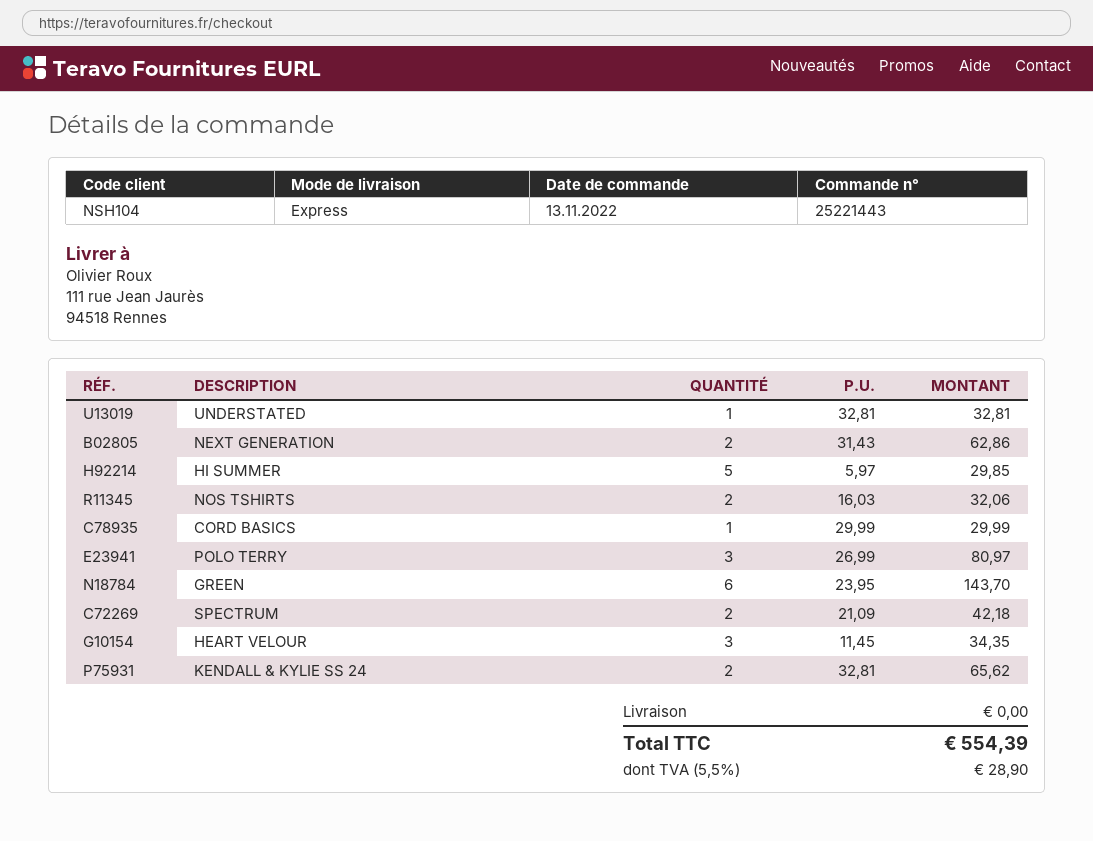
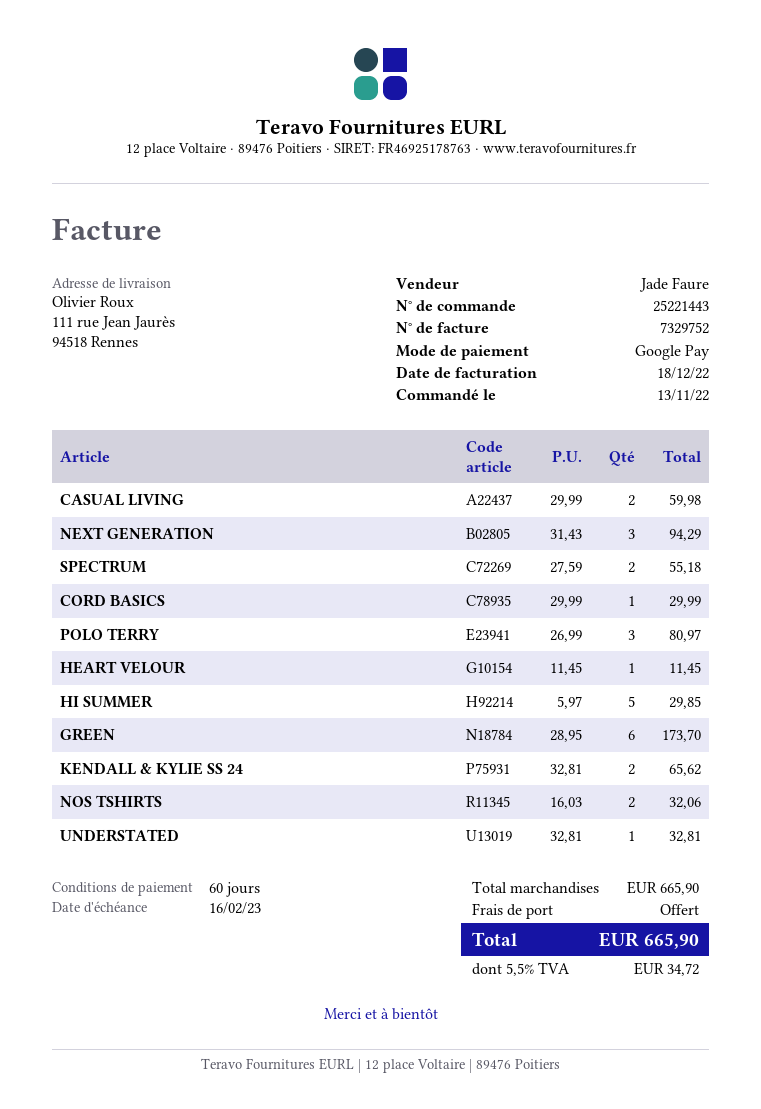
NEXT GENERATION: 2 x 31.43 = 62.86 -> 3 x 31.43 = 94.29
GREEN: 6 x 23.95 = 143.70 -> 6 x 28.95 = 173.70
SPECTRUM: 2 x 21.09 = 42.18 -> 2 x 27.59 = 55.18
HEART VELOUR: 3 x 11.45 = 34.35 -> 1 x 11.45 = 11.45
CASUAL LIVING: none -> 2 x 29.99 = 59.98
tax: 5.5% = 28.90 -> 5.5% = 34.72
total: 554.39 -> 665.90

